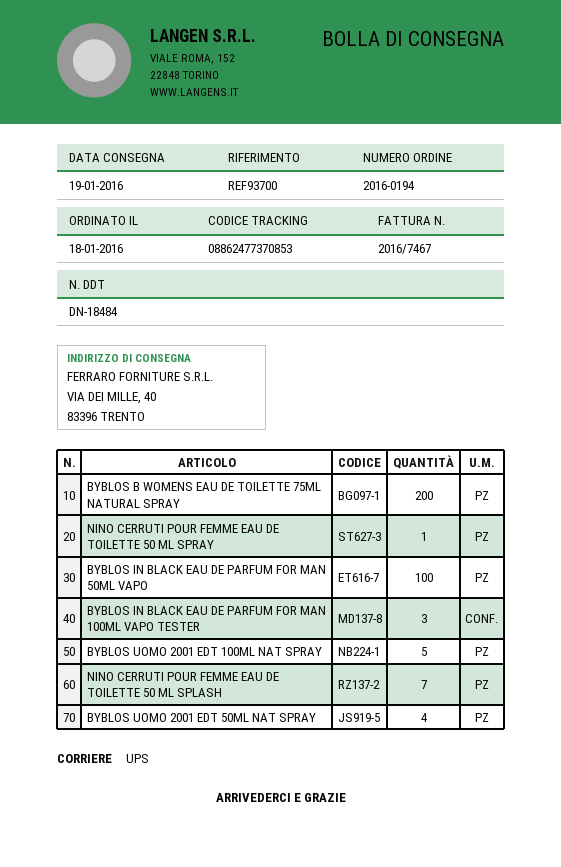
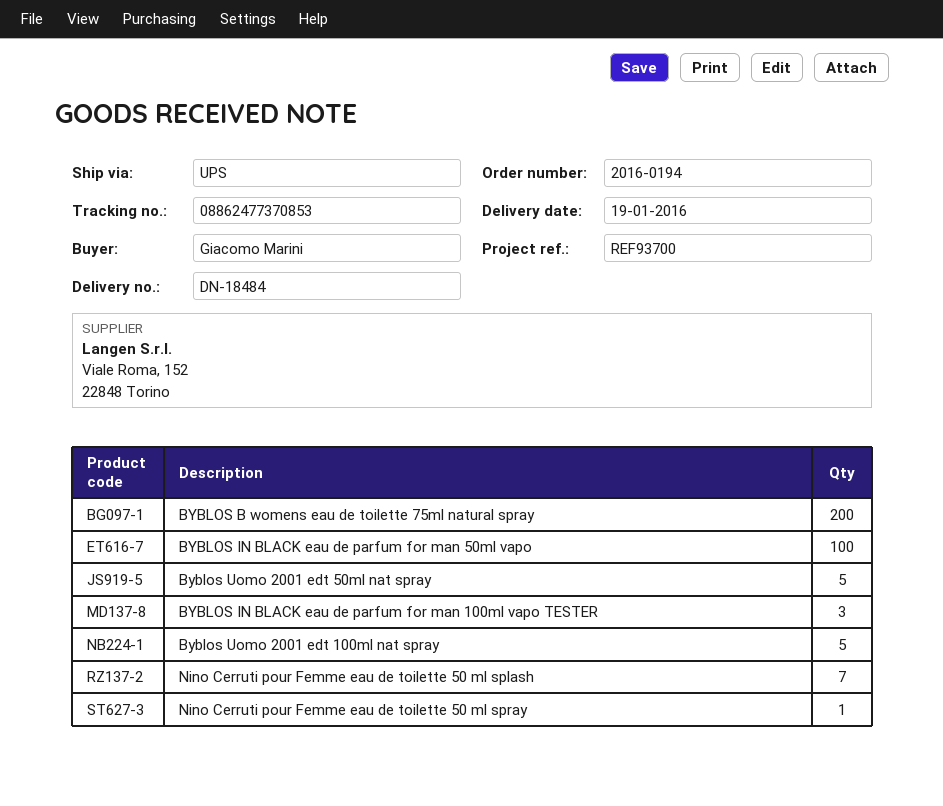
BYBLOS UOMO 2001 EDT 50ML NAT SPRAY: 4 -> 5

